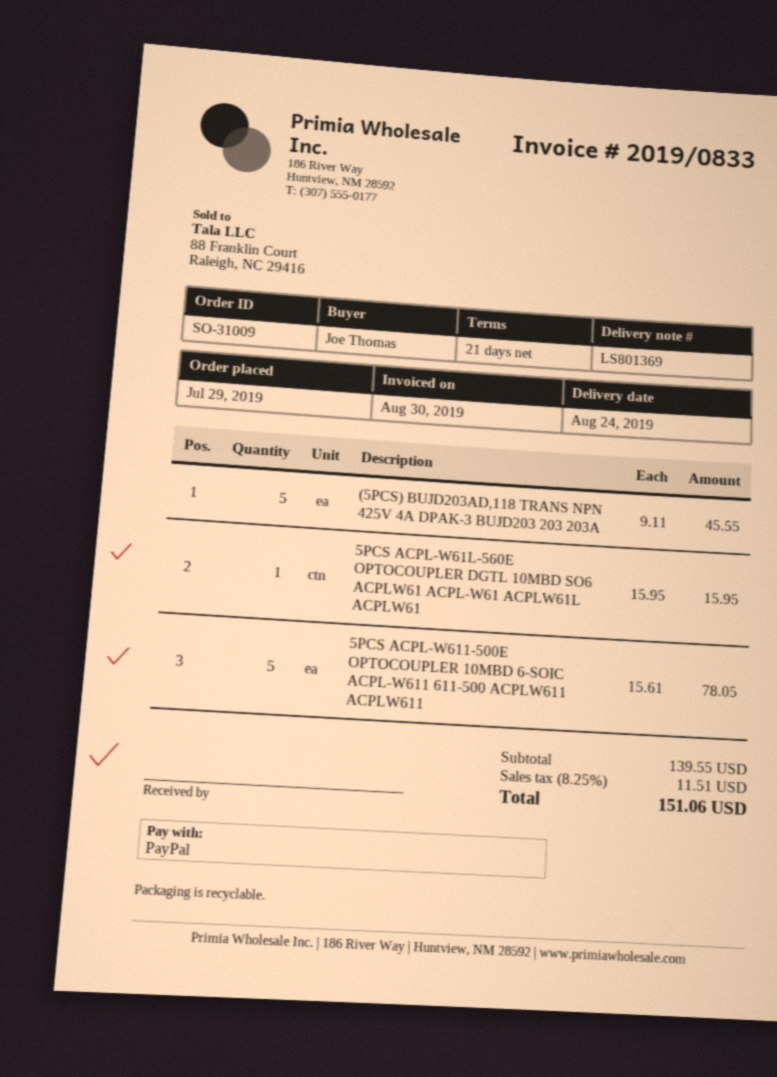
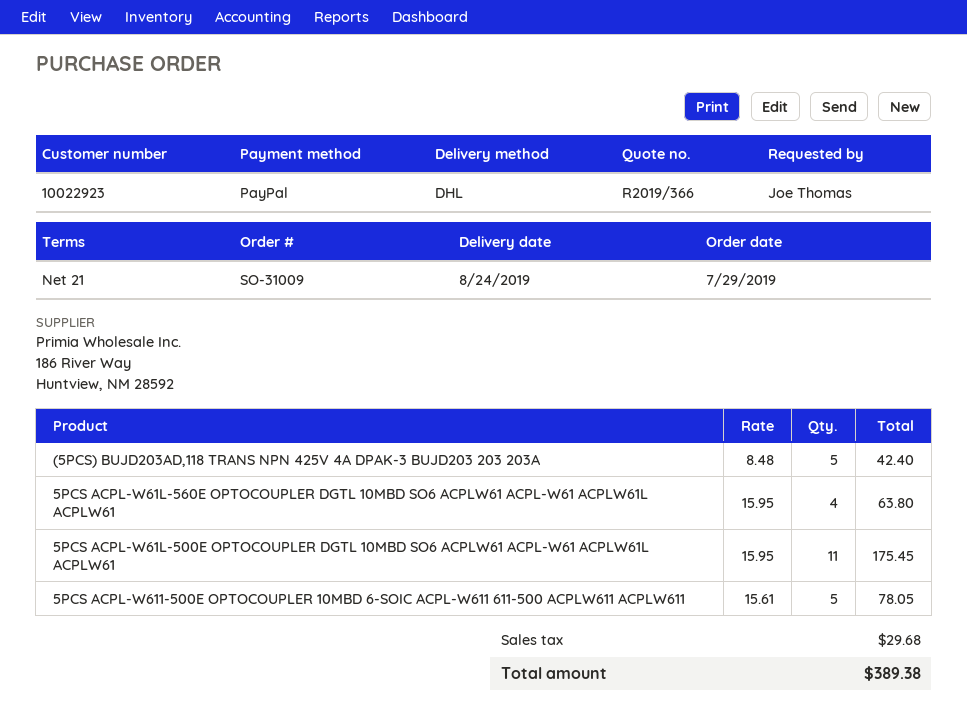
(5PCS) BUJD203AD,118 TRANS NPN 425V 4A DPAK-3 BUJD203 203 203A: 5 x 9.11 = 45.55 -> 5 x 8.48 = 42.40
5PCS ACPL-W61L-560E OPTOCOUPLER DGTL 10MBD SO6 ACPLW61 ACPL-W61 ACPLW61L ACPLW61: 1 x 15.95 = 15.95 -> 4 x 15.95 = 63.80
5PCS ACPL-W61L-500E OPTOCOUPLER DGTL 10MBD SO6 ACPLW61 ACPL-W61 ACPLW61L ACPLW61: none -> 11 x 15.95 = 175.45
tax: 11.51 -> 29.68
total: 151.06 -> 389.38

